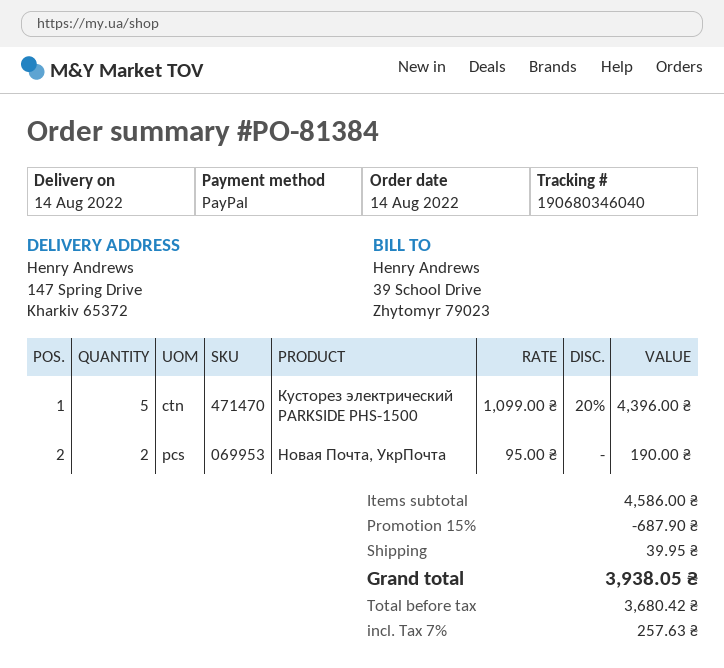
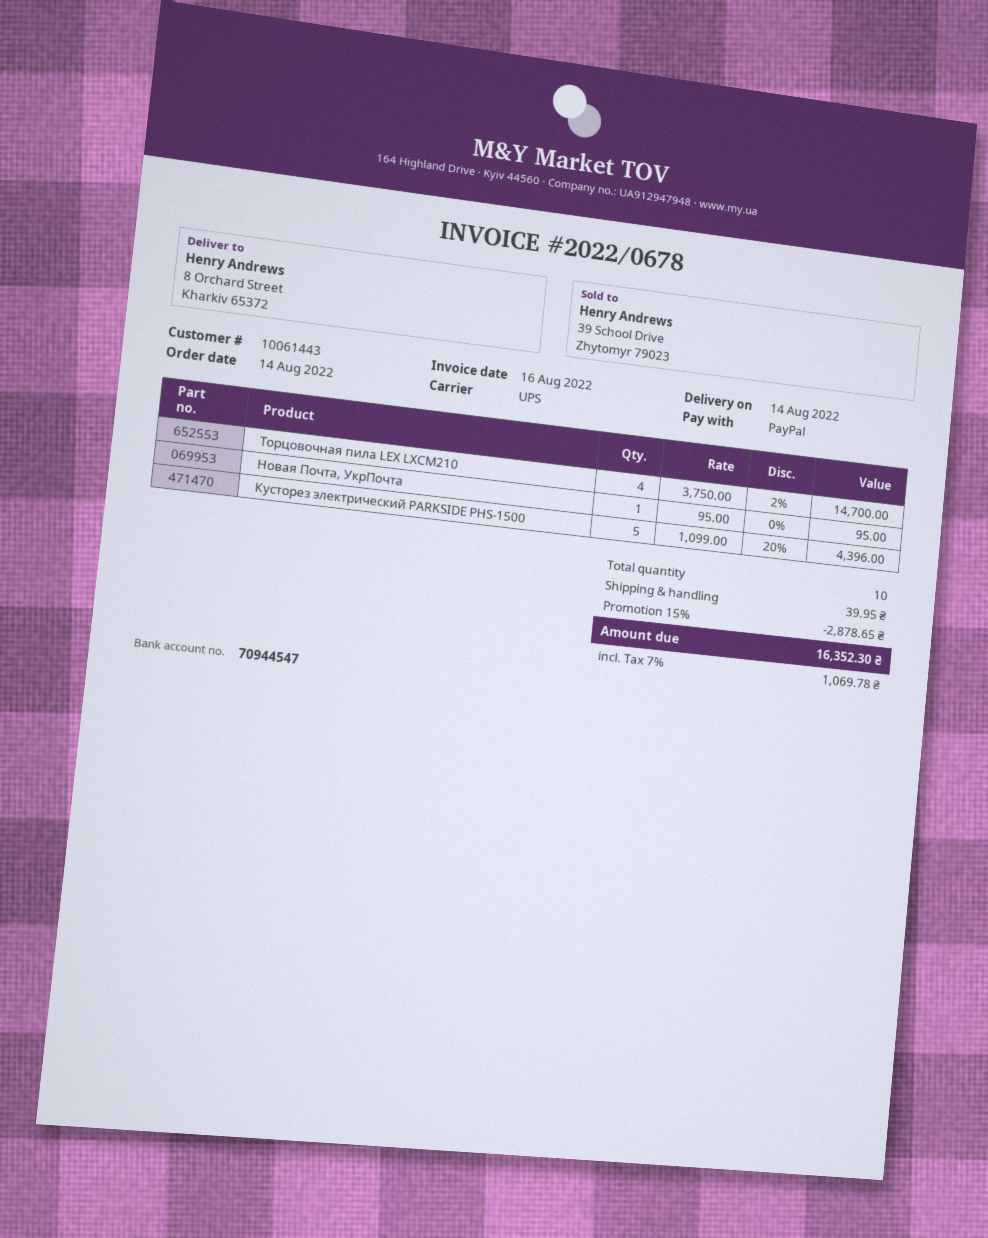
ship to: 147 Spring Drive, Kharkiv 65372 -> 8 Orchard Street, Kharkiv 65372
Новая Почта, УкрПочта: 2 x 95.00 = 190.00 -> 1 x 95.00 = 95.00
Торцовочная пила LEX LXCM210: none -> 4 x 3750.00 - 2% = 14700.00
discount: 15% = 687.90 -> 15% = 2878.65
tax: 7% = 257.63 -> 7% = 1069.78
total: 3938.05 -> 16352.30

